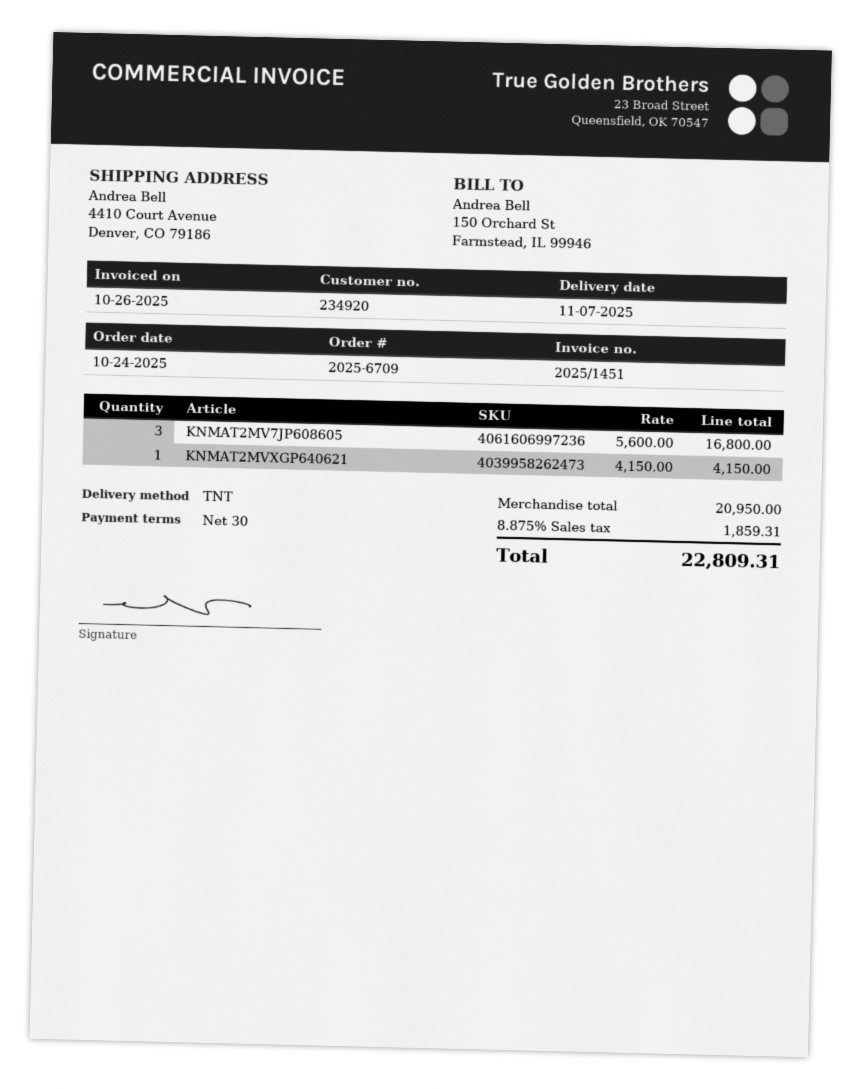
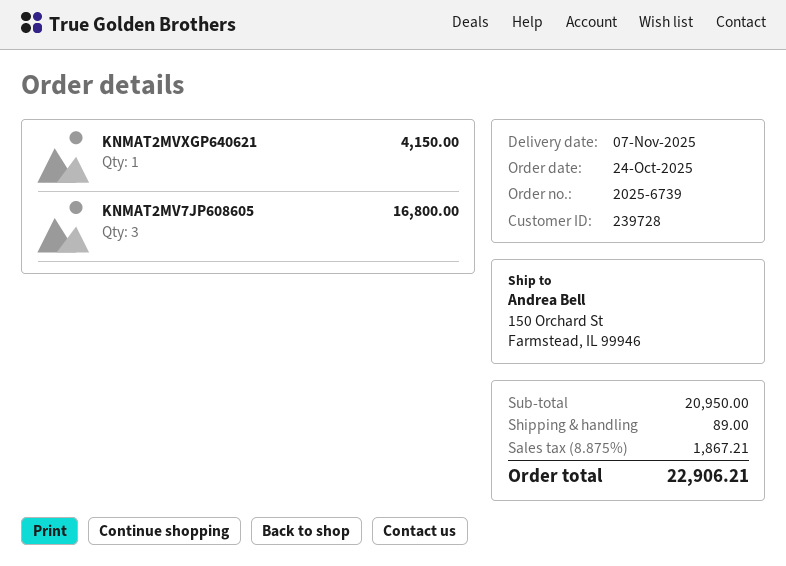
order number: 2025-6709 -> 2025-6739
customer number: 234920 -> 239728
ship to: 4410 Court Avenue, Denver, CO 79186 -> 150 Orchard St, Farmstead, IL 99946
shipping: none -> 89.00
tax: 8.875% = 1859.31 -> 8.875% = 1867.21
total: 22809.31 -> 22906.21

